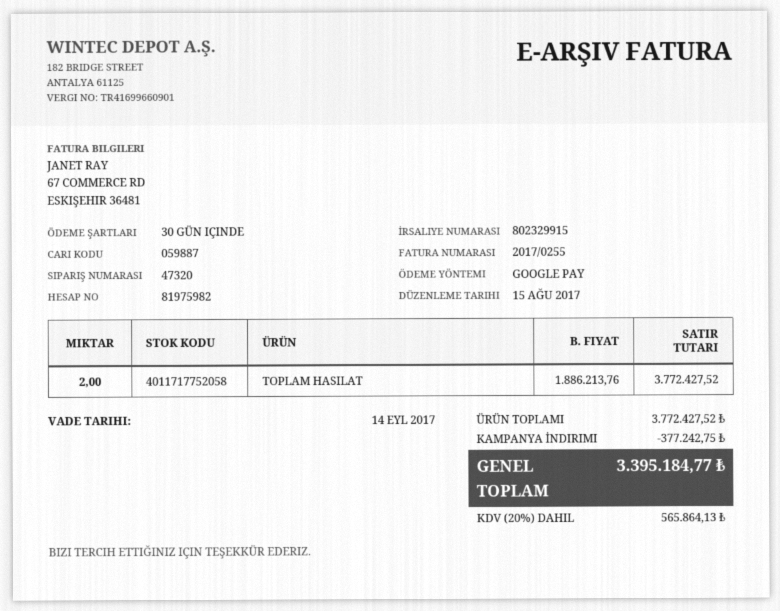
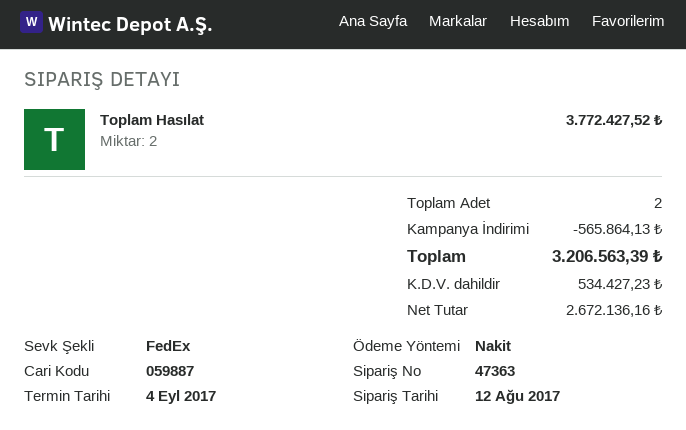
order number: 47320 -> 47363
payment method: Google Pay -> cash
discount: 377242.75 -> 565864.13
tax: 565864.13 -> 534427.23
total: 3395184.77 -> 3206563.39

